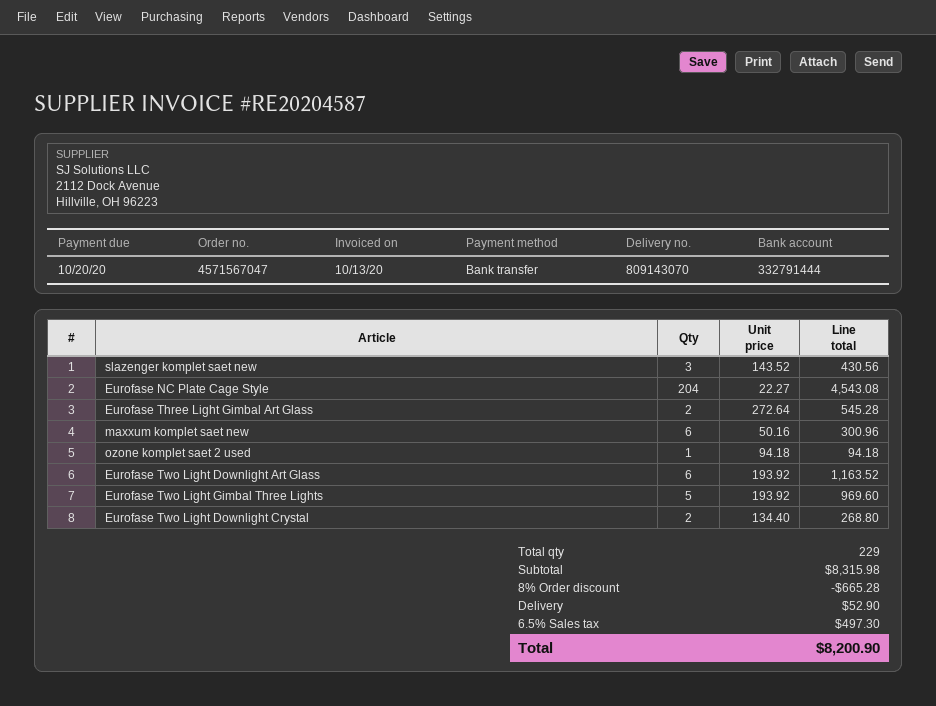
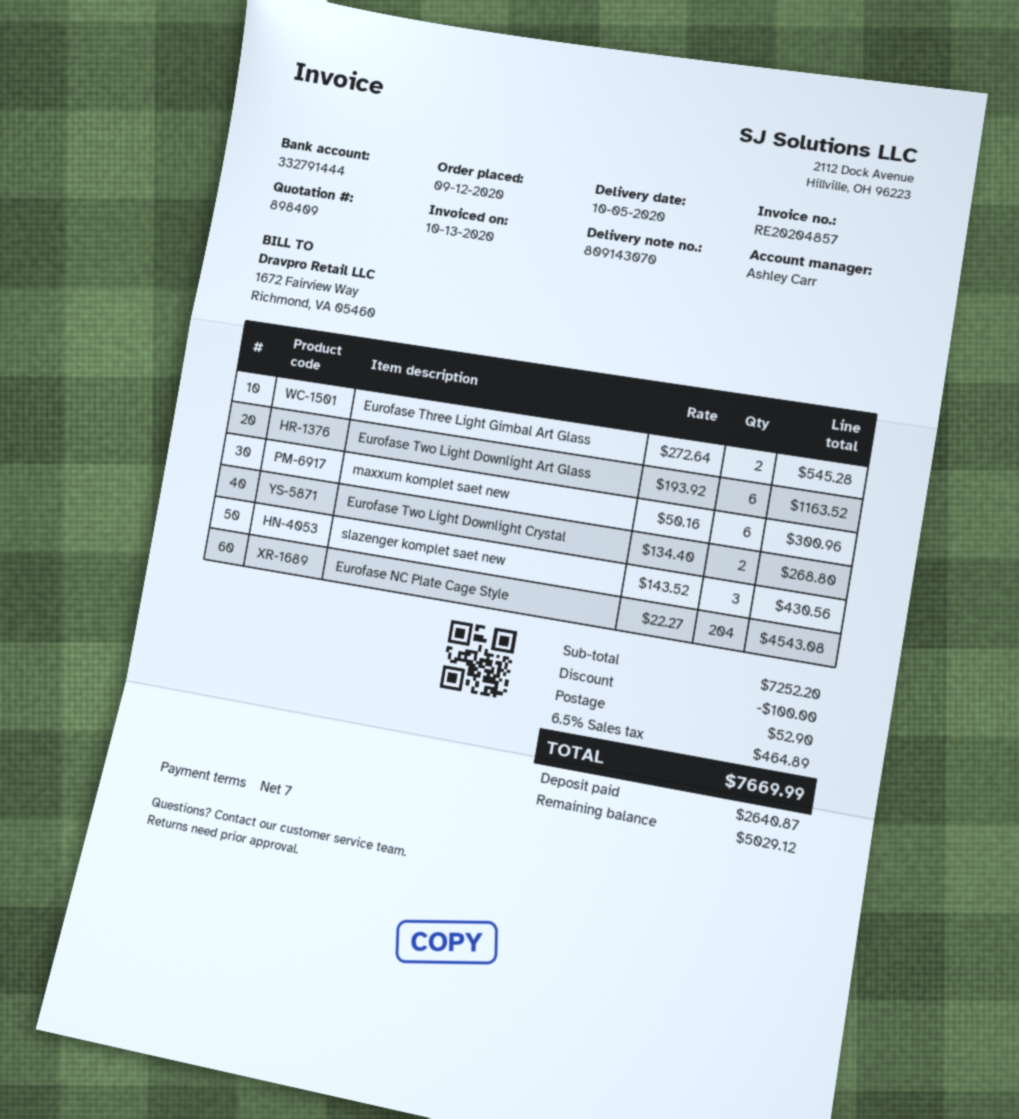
invoice number: RE20204587 -> RE20204857
ozone komplet saet 2 used: 1 x 94.18 = 94.18 -> none
Eurofase Two Light Gimbal Three Lights: 5 x 193.92 = 969.60 -> none
subtotal: 8315.98 -> 7252.20
discount: 665.28 -> 100.00
tax: 6.5% = 497.30 -> 6.5% = 464.89
total: 8200.90 -> 7669.99

